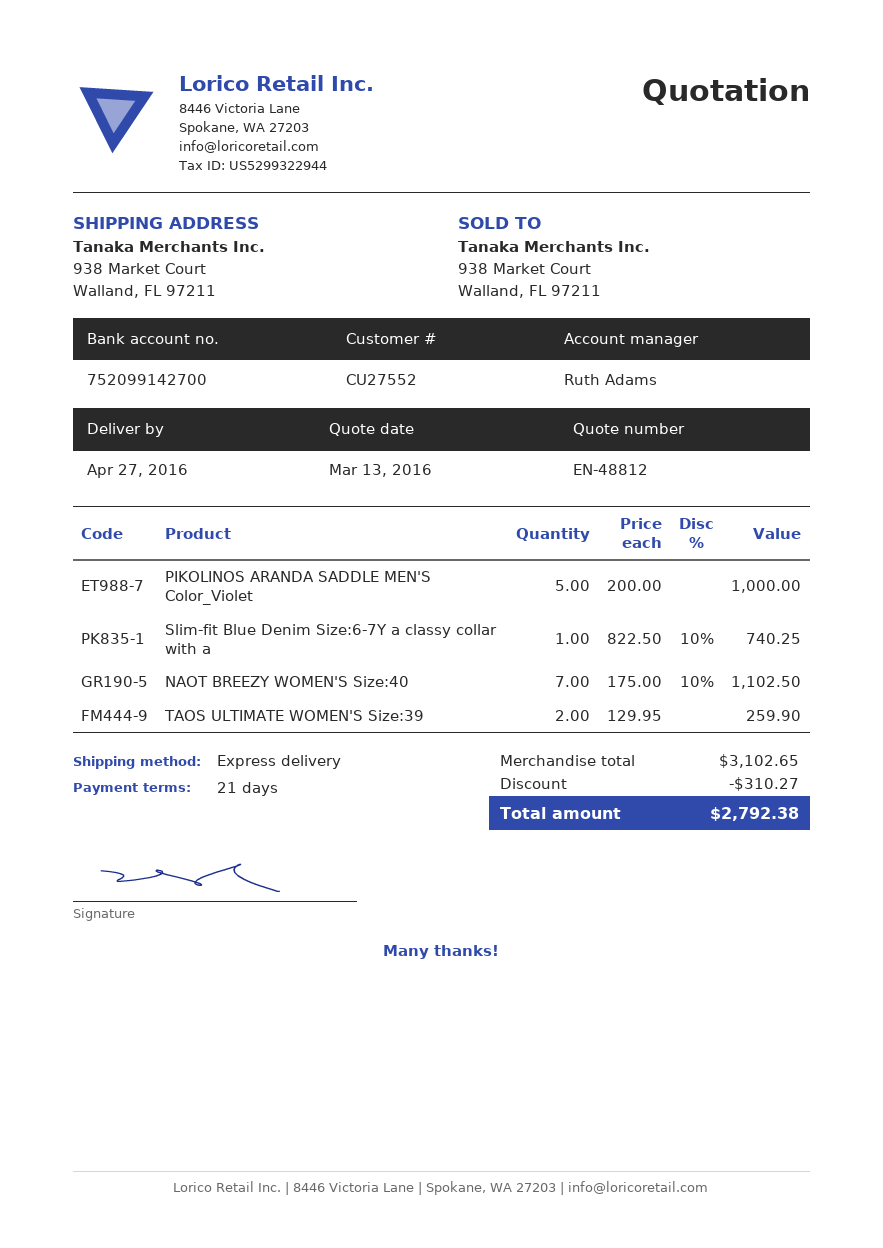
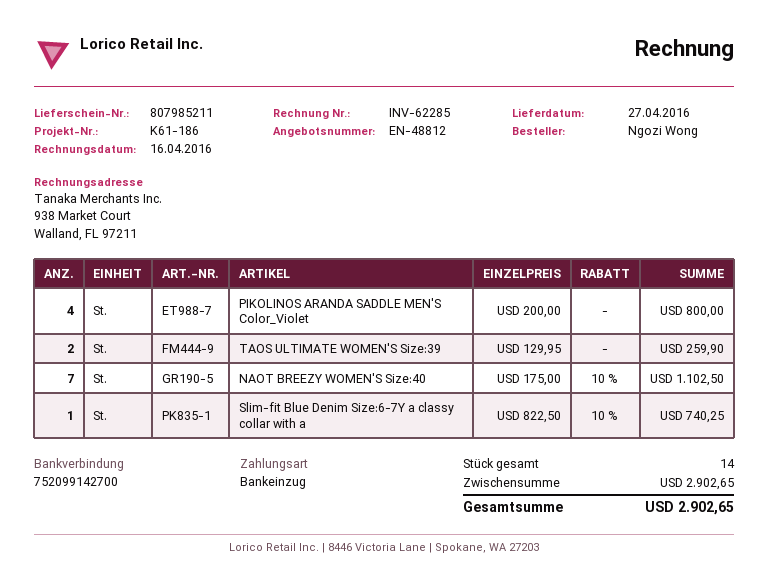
PIKOLINOS ARANDA SADDLE MEN'S Color_Violet: 5 x 200.00 = 1000.00 -> 4 x 200.00 = 800.00
subtotal: 3102.65 -> 2902.65
discount: 310.27 -> none
total: 2792.38 -> 2902.65

